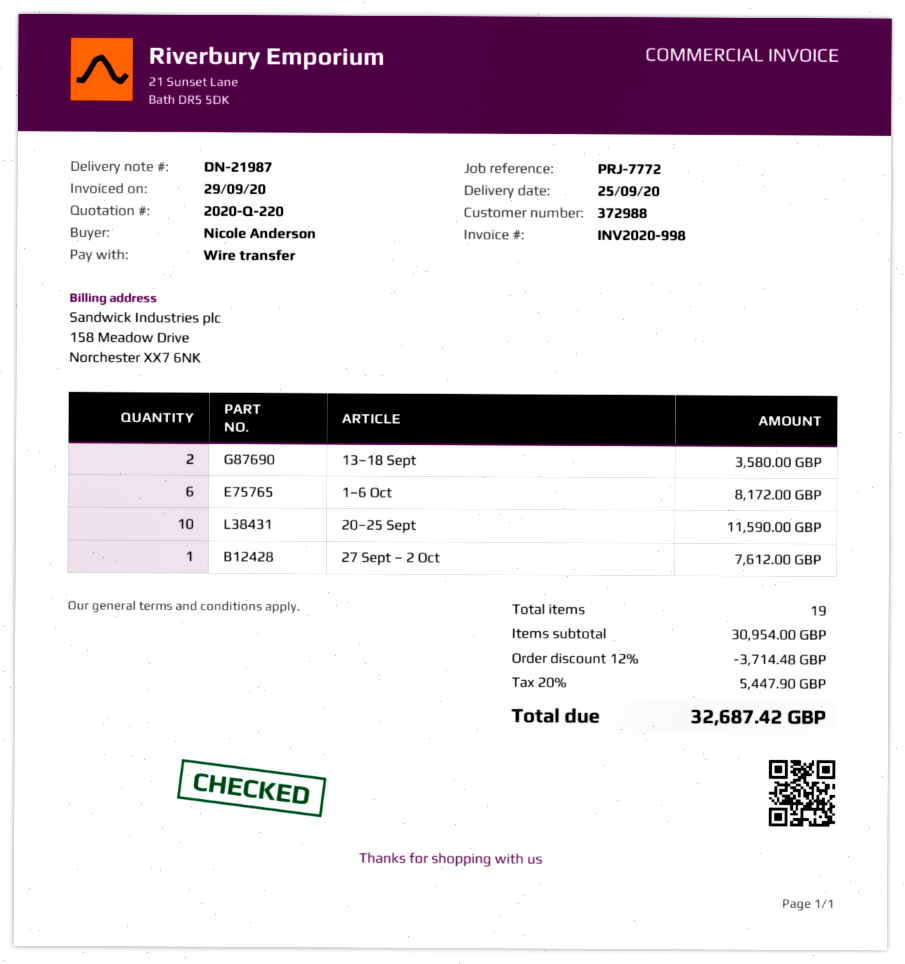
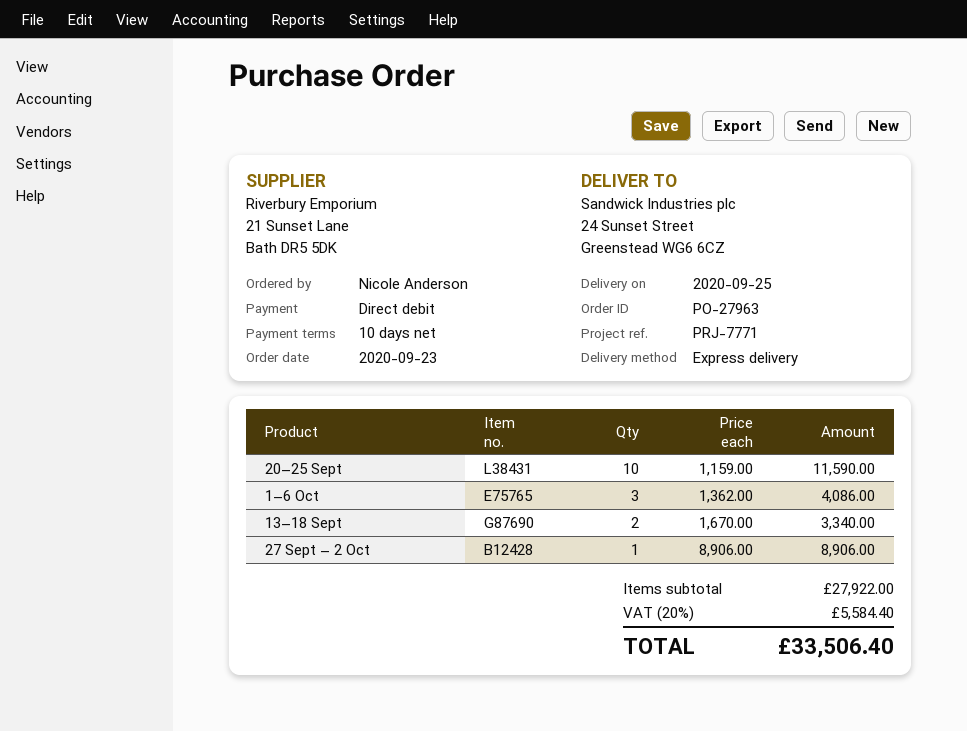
reference: PRJ-7772 -> PRJ-7771
payment method: bank transfer -> direct debit
13–18 Sept: 2 for 3580.00 -> 2 for 3340.00
1–6 Oct: 6 for 8172.00 -> 3 for 4086.00
27 Sept – 2 Oct: 1 for 7612.00 -> 1 for 8906.00
subtotal: 30954.00 -> 27922.00
discount: 12% = 3714.48 -> none
tax: 20% = 5447.90 -> 20% = 5584.40
total: 32687.42 -> 33506.40

